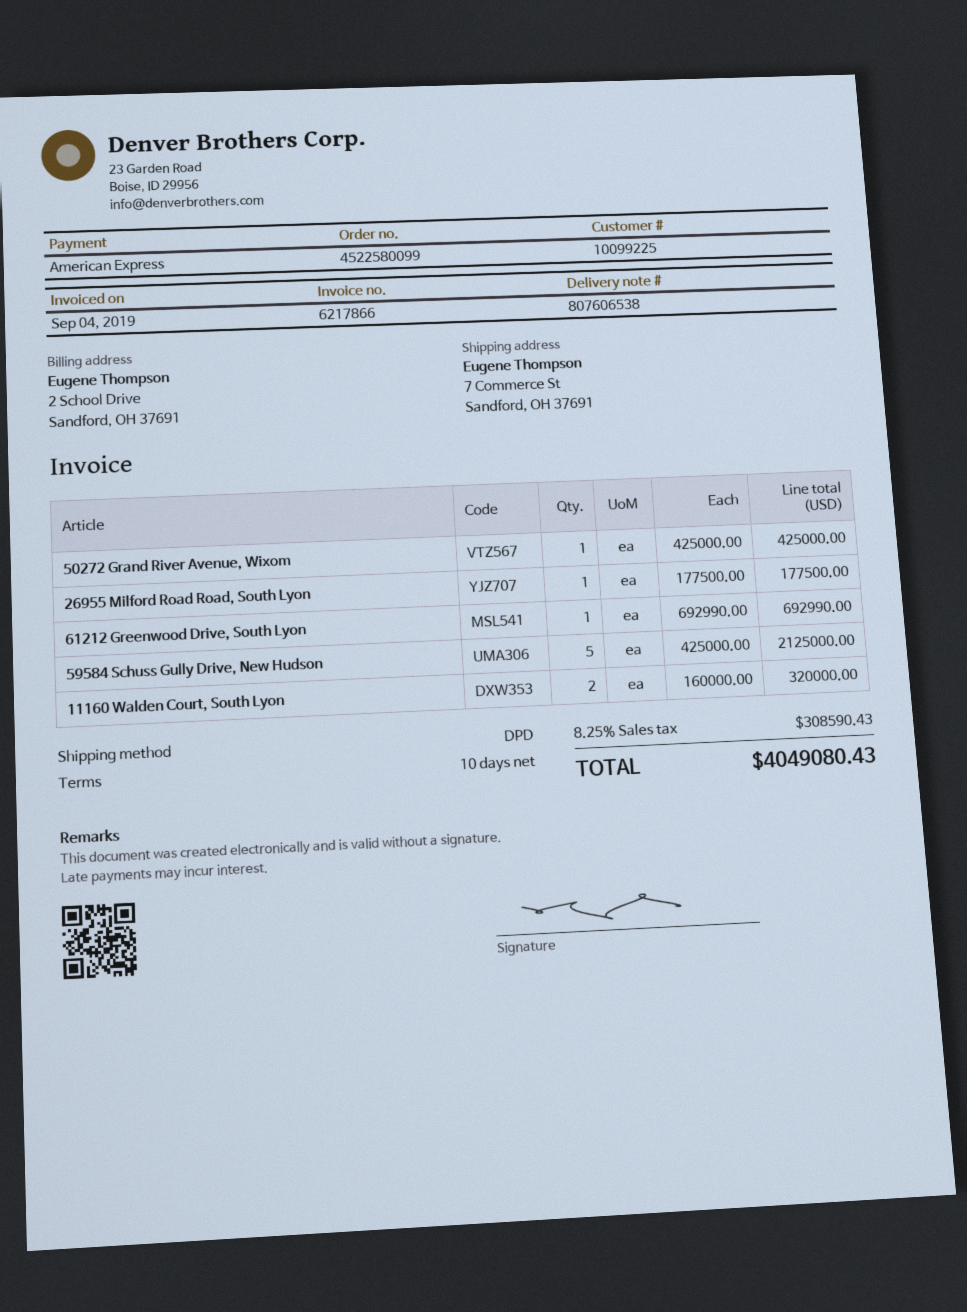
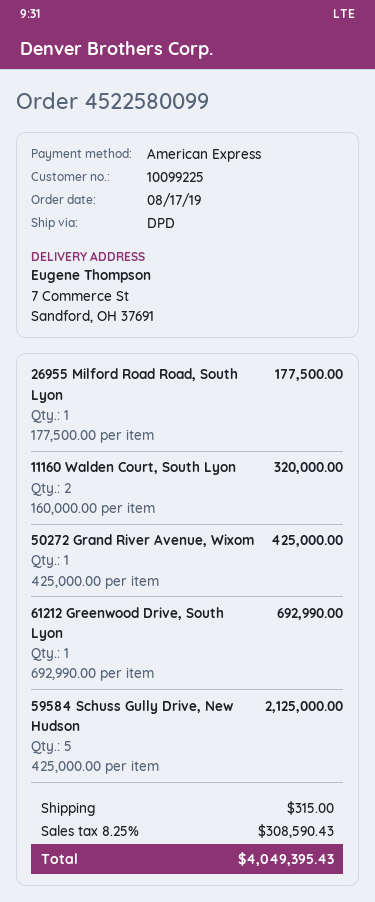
shipping: none -> 315.00
total: 4049080.43 -> 4049395.43

